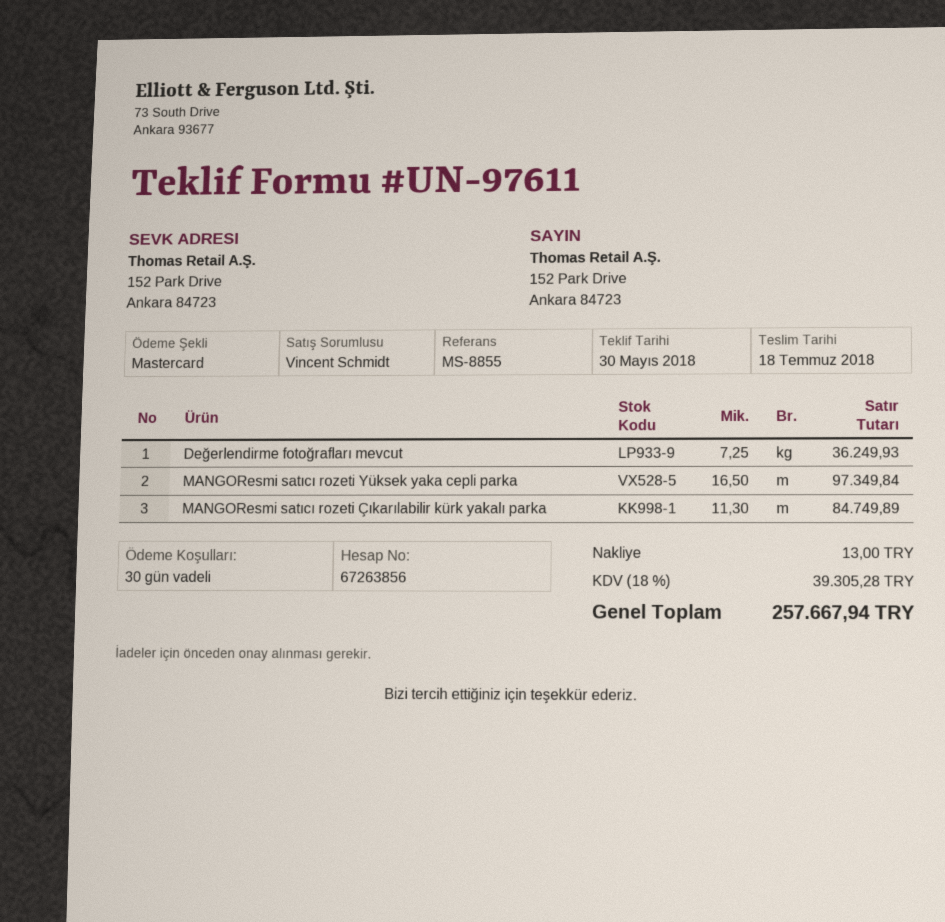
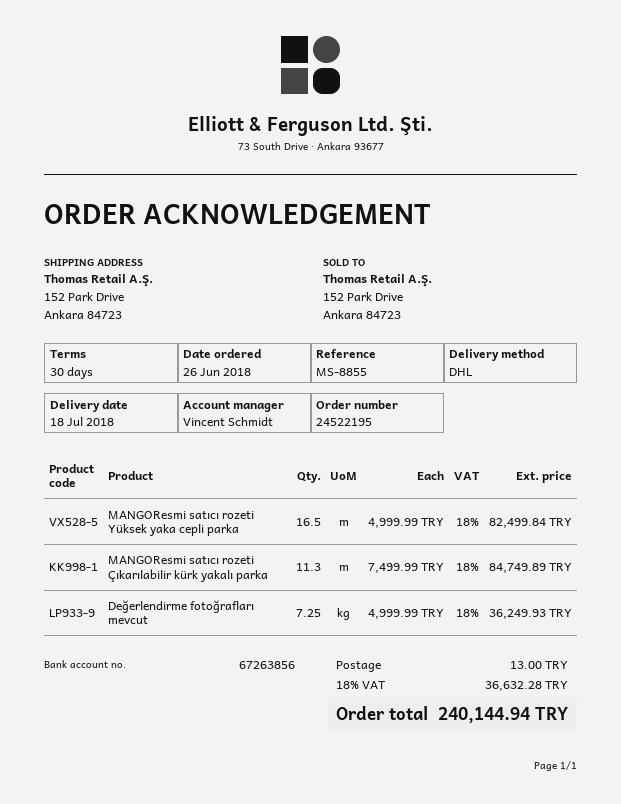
MANGOResmi satıcı rozeti Yüksek yaka cepli parka: 16.5 for 97349.84 -> 16.5 for 82499.84
tax: 18% = 39305.28 -> 18% = 36632.28
total: 257667.94 -> 240144.94

